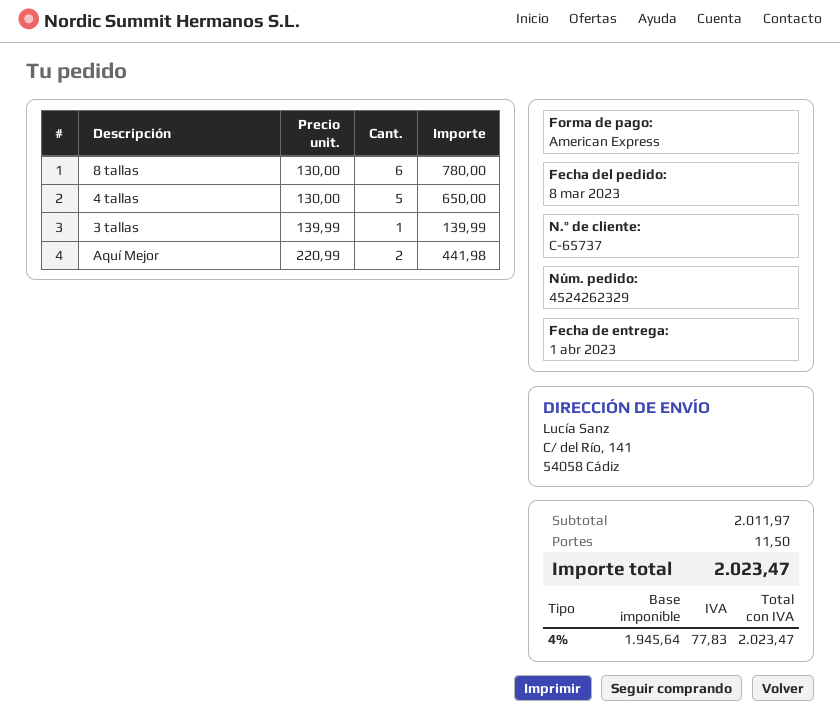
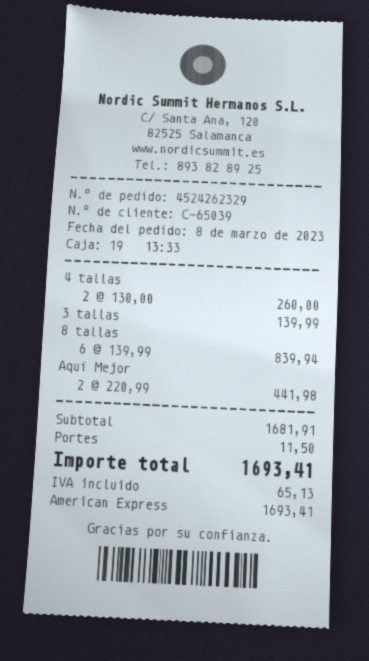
customer number: C-65737 -> C-65039
8 tallas: 6 x 130.00 = 780.00 -> 6 x 139.99 = 839.94
4 tallas: 5 x 130.00 = 650.00 -> 2 x 130.00 = 260.00
subtotal: 2011.97 -> 1681.91
tax: 77.83 -> 65.13
total: 2023.47 -> 1693.41

